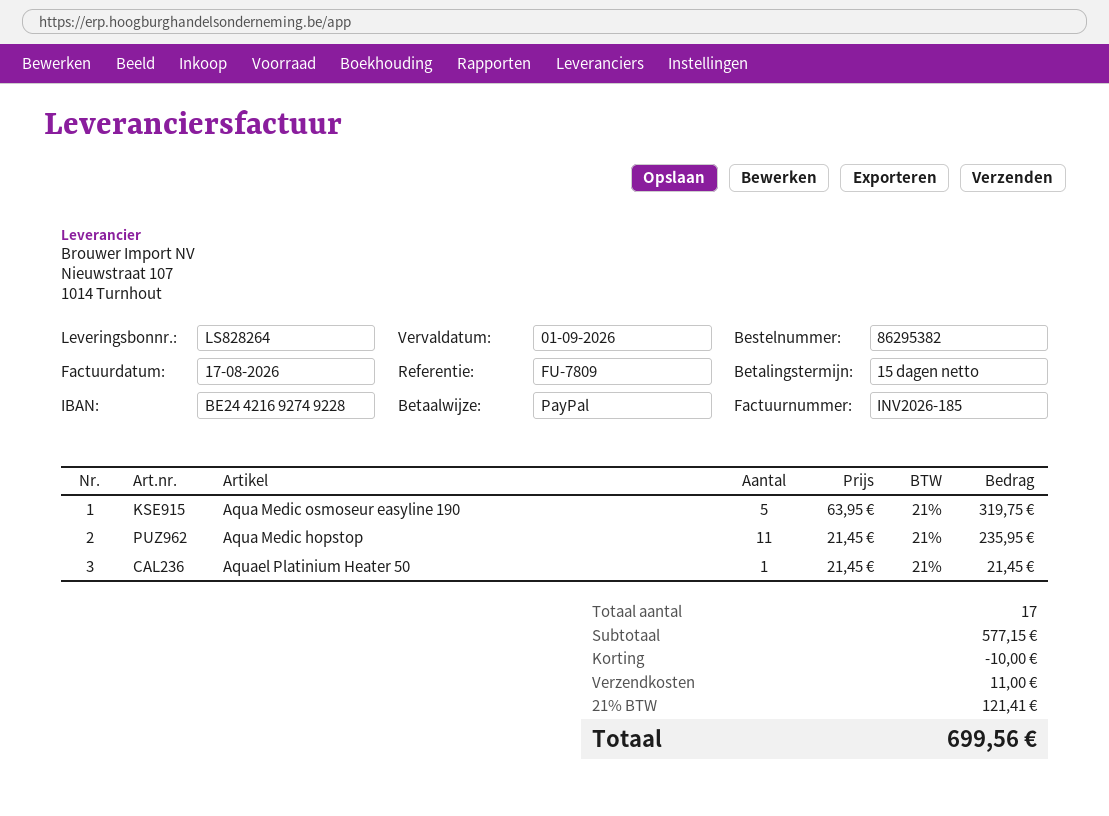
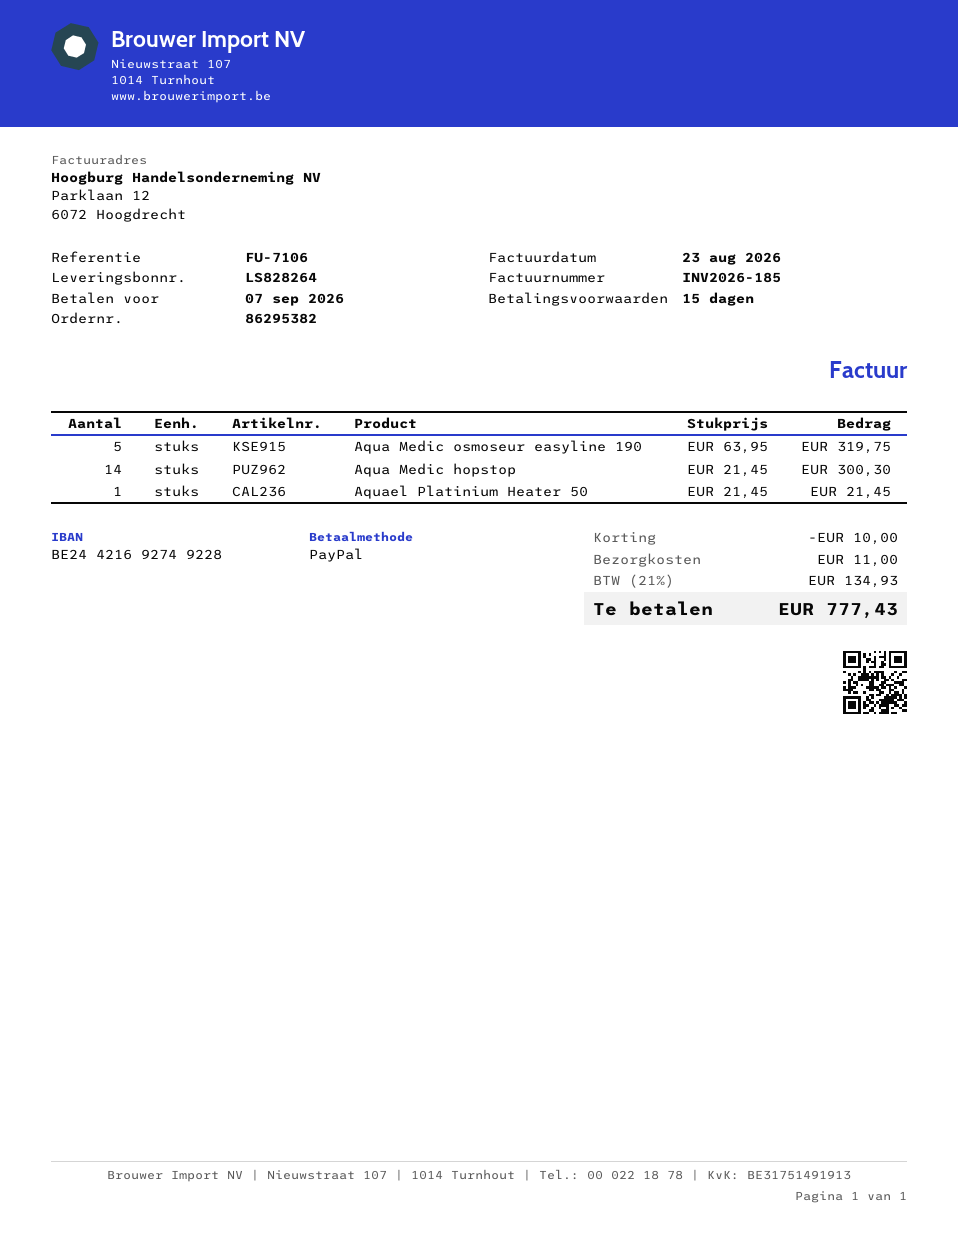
invoice date: 2026-08-17 -> 2026-08-23
due date: 2026-09-01 -> 2026-09-07
reference: FU-7809 -> FU-7106
Aqua Medic hopstop: 11 x 21.45 = 235.95 -> 14 x 21.45 = 300.30
tax: 21% = 121.41 -> 21% = 134.93
total: 699.56 -> 777.43

